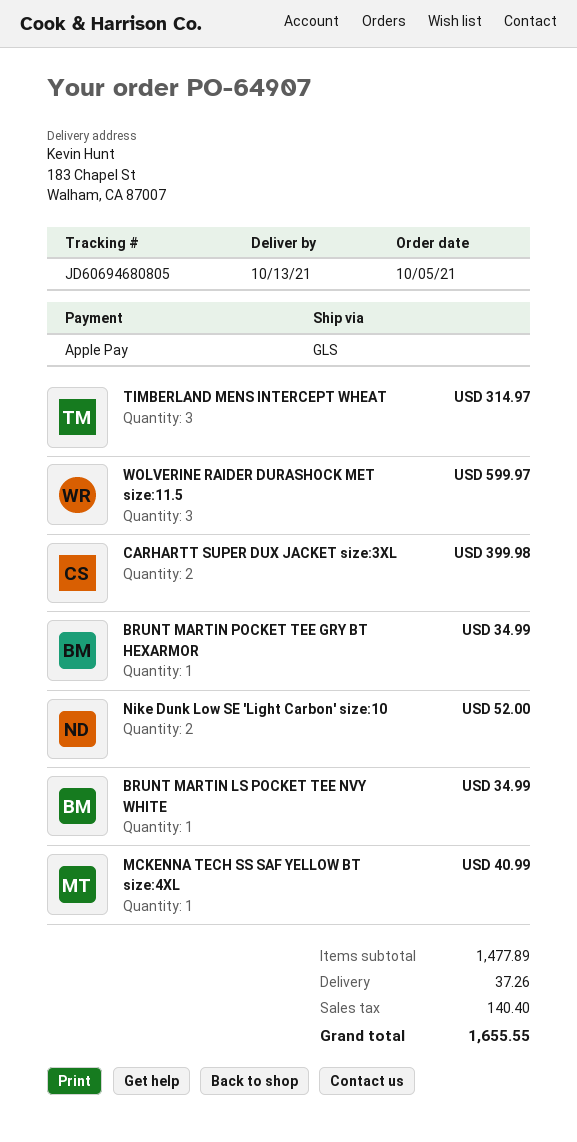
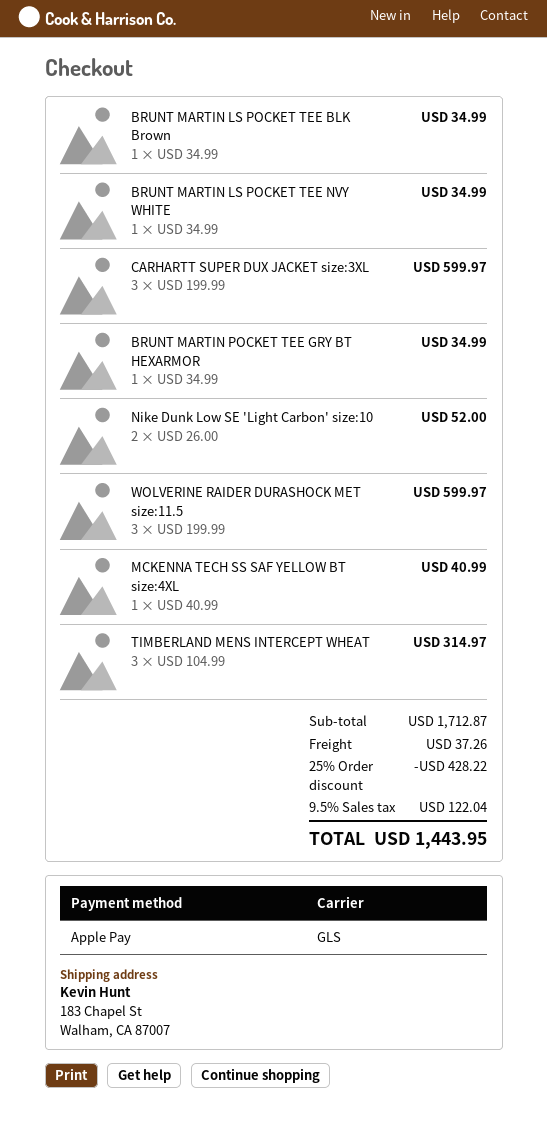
CARHARTT SUPER DUX JACKET size:3XL: 2 for 399.98 -> 3 for 599.97
BRUNT MARTIN LS POCKET TEE BLK Brown: none -> 1 for 34.99
subtotal: 1477.89 -> 1712.87
discount: none -> 25% = 428.22
tax: 140.40 -> 122.04
total: 1655.55 -> 1443.95

